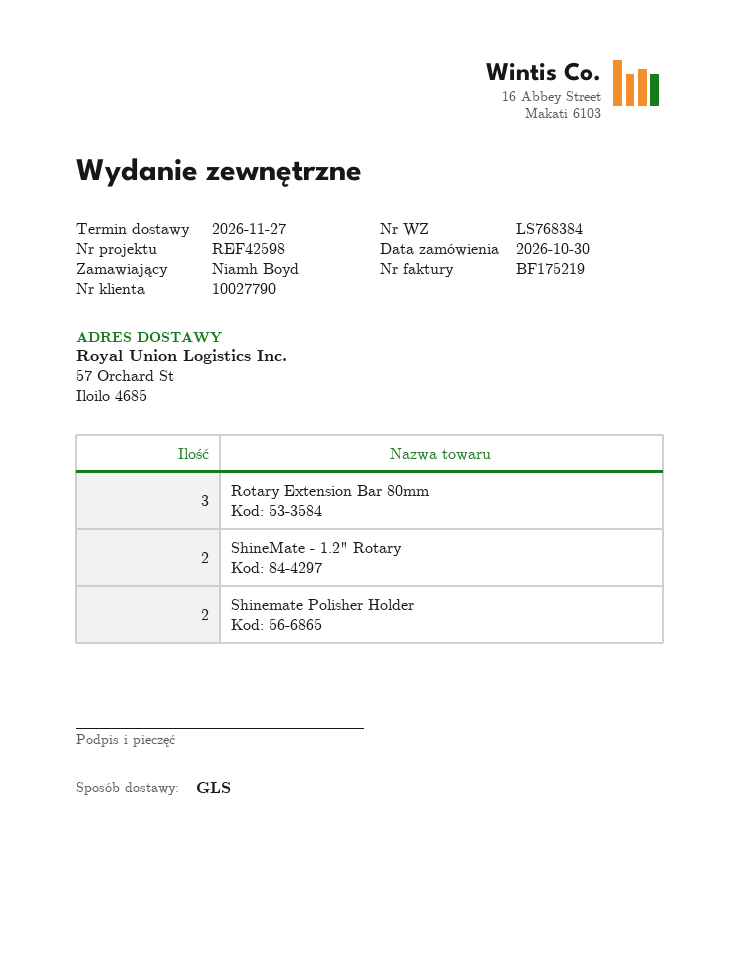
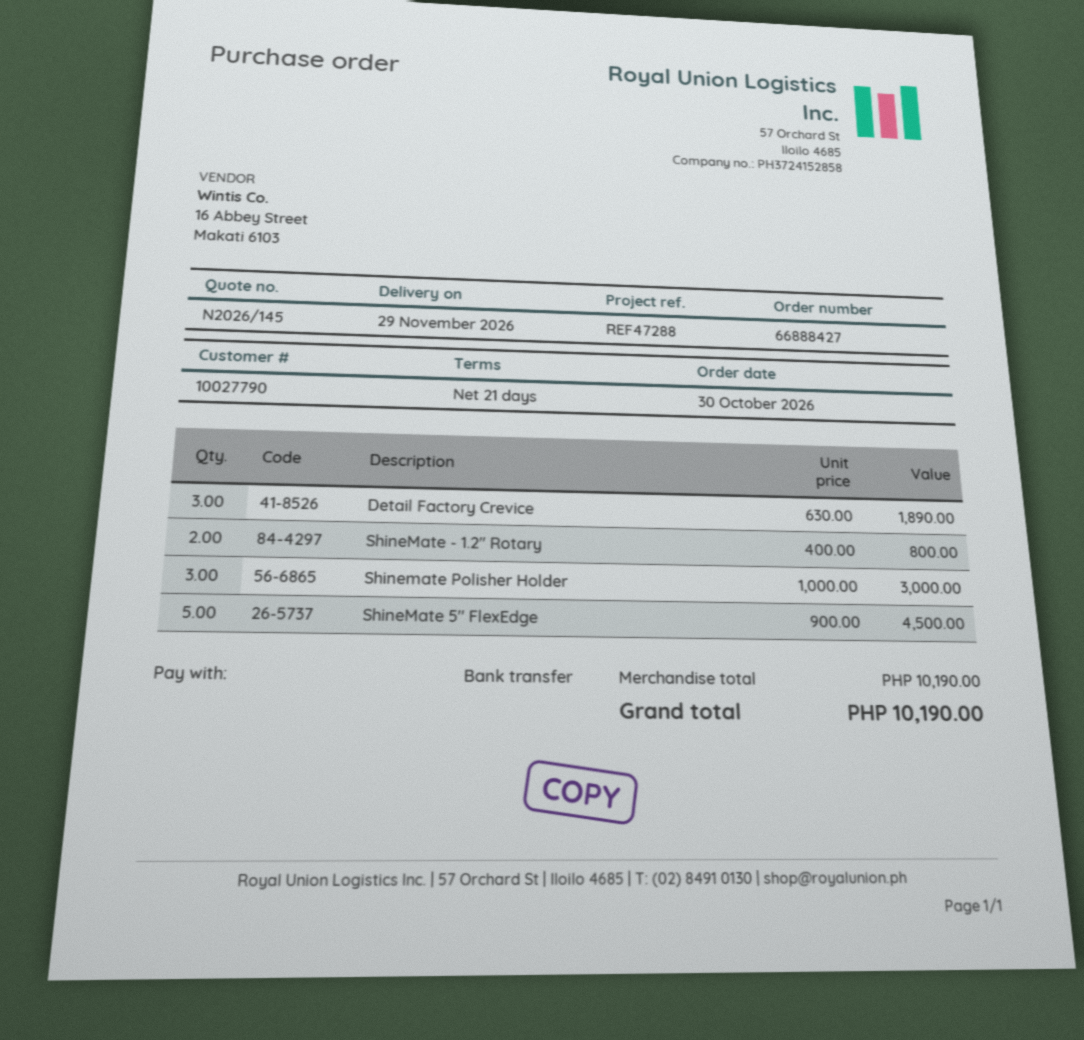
delivery date: 2026-11-27 -> 2026-11-29
reference: REF42598 -> REF47288
Rotary Extension Bar 80mm: 3 -> none
Shinemate Polisher Holder: 2 -> 3
Detail Factory Crevice: none -> 3
ShineMate 5″ FlexEdge: none -> 5

